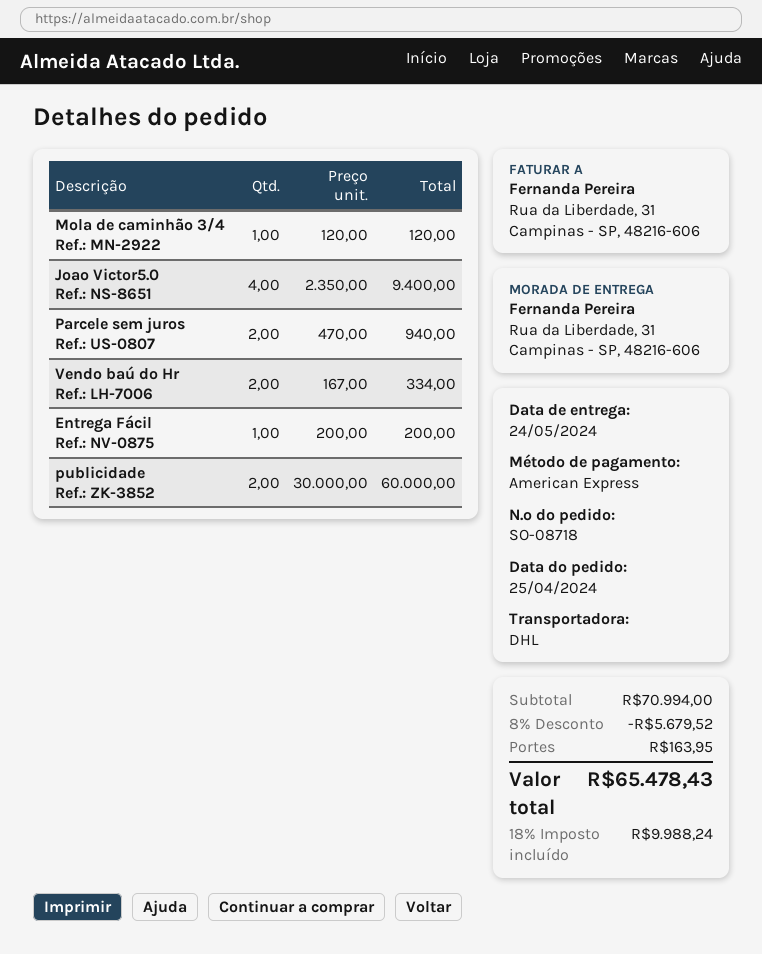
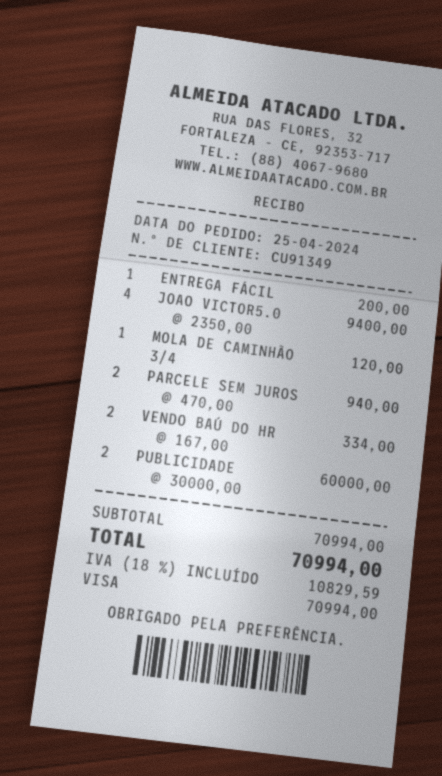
payment method: American Express -> Visa
discount: 8% = 5679.52 -> none
shipping: 163.95 -> none
tax: 18% = 9988.24 -> 18% = 10829.59
total: 65478.43 -> 70994.00

